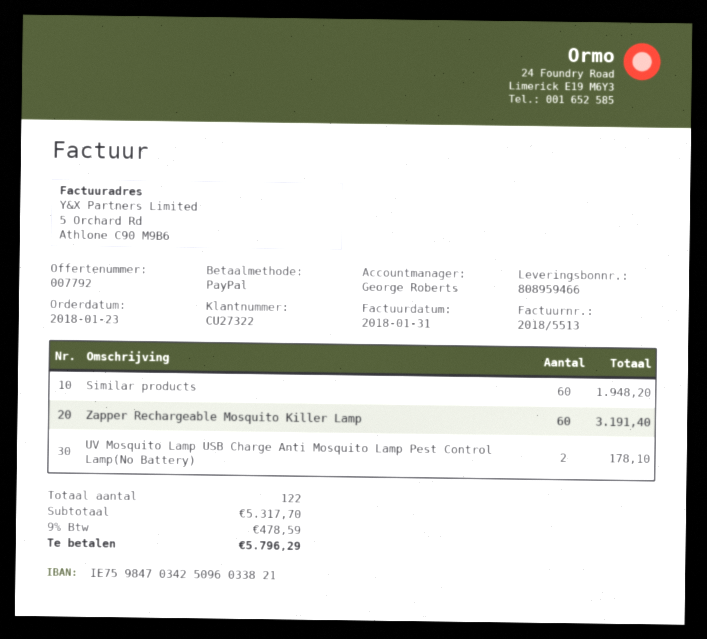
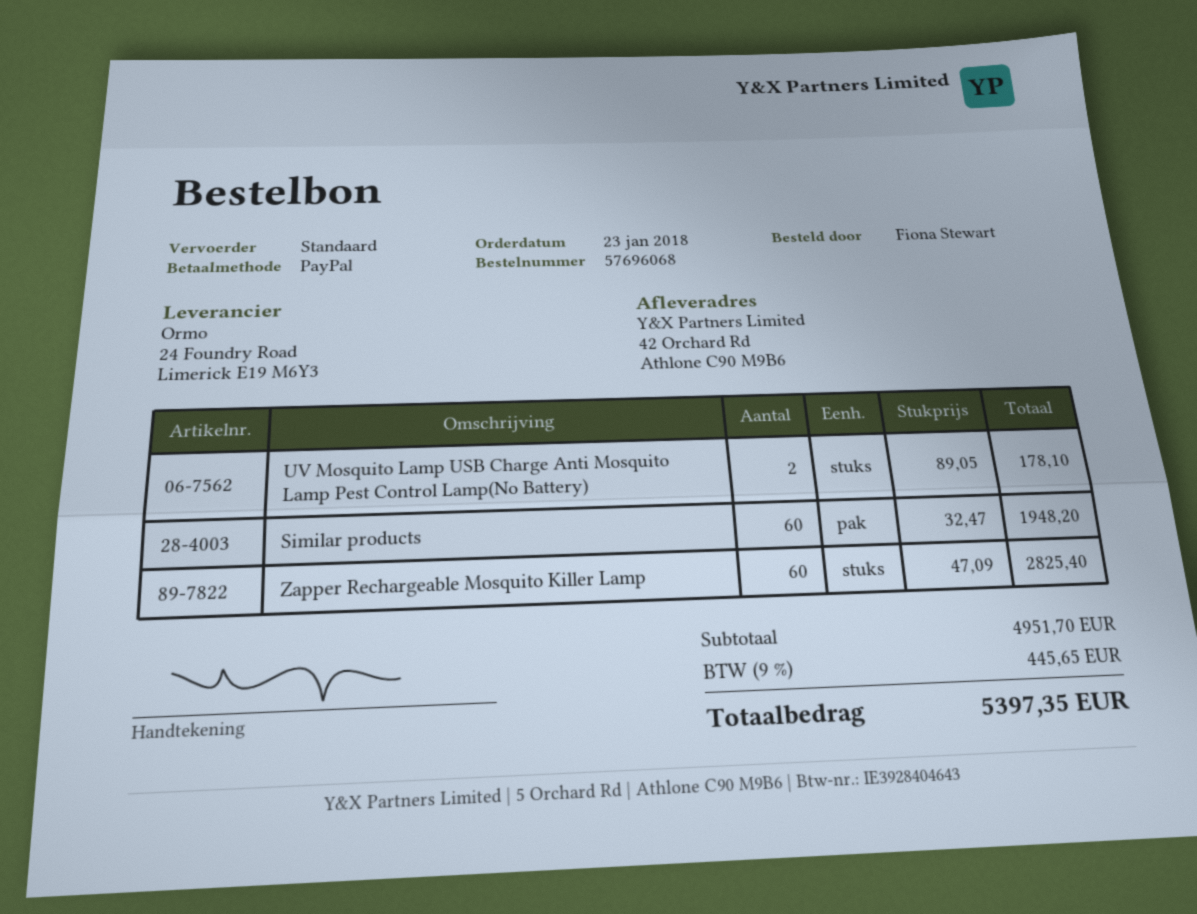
Zapper Rechargeable Mosquito Killer Lamp: 60 for 3191.40 -> 60 for 2825.40
subtotal: 5317.70 -> 4951.70
tax: 9% = 478.59 -> 9% = 445.65
total: 5796.29 -> 5397.35

